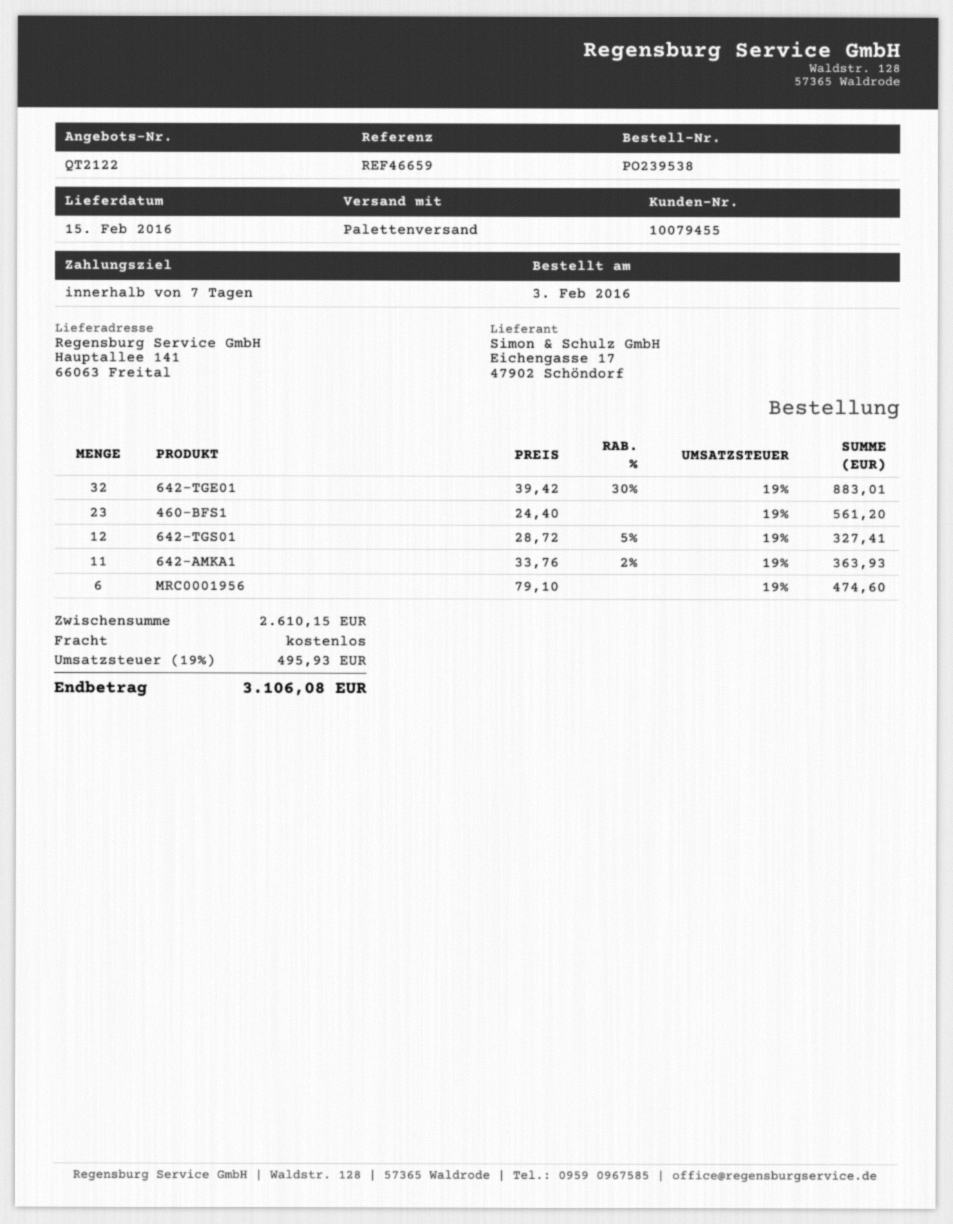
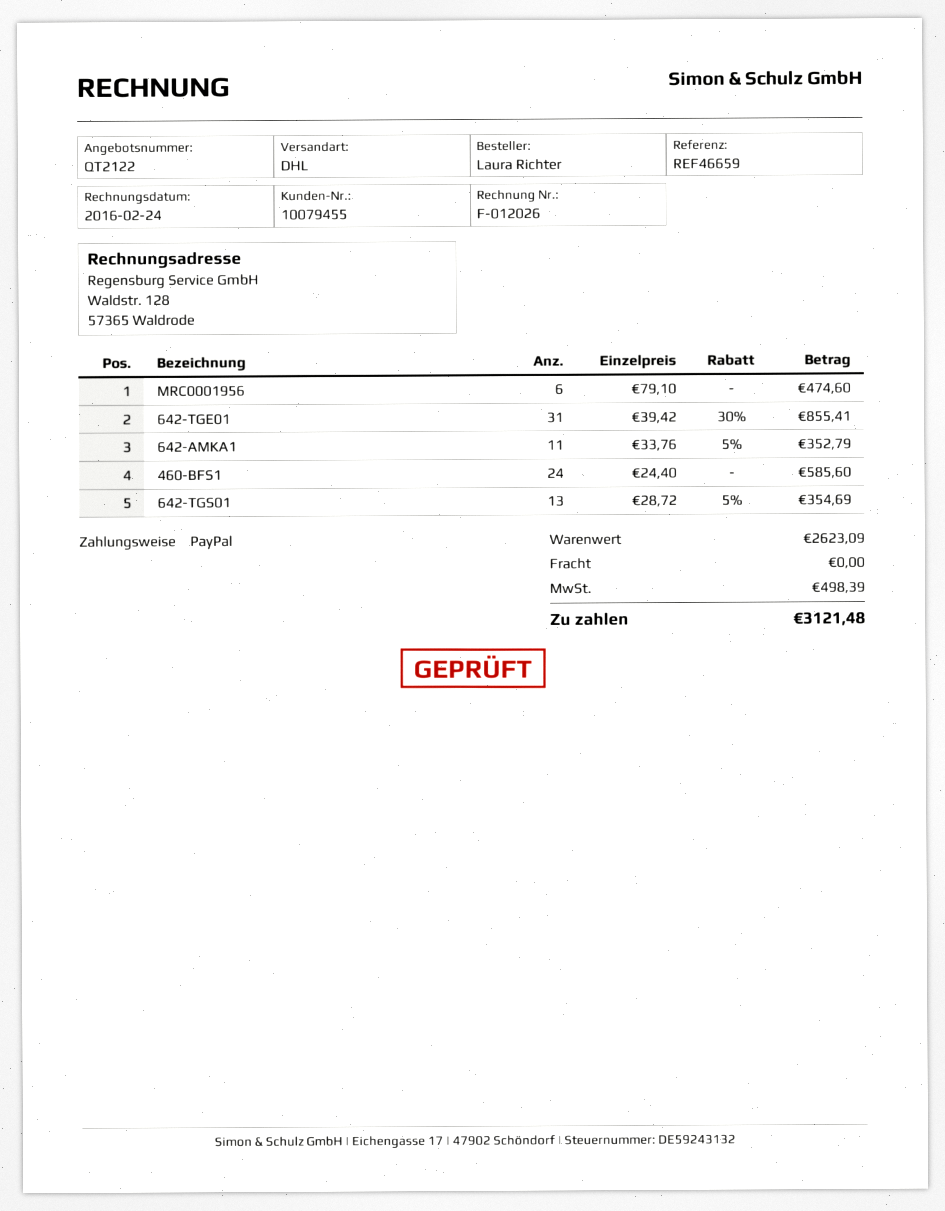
shipping method: pallet freight -> DHL
642-TGE01: 32 x 39.42 - 30% = 883.01 -> 31 x 39.42 - 30% = 855.41
460-BFS1: 23 x 24.40 = 561.20 -> 24 x 24.40 = 585.60
642-TGS01: 12 x 28.72 - 5% = 327.41 -> 13 x 28.72 - 5% = 354.69
642-AMKA1: 11 x 33.76 - 2% = 363.93 -> 11 x 33.76 - 5% = 352.79
subtotal: 2610.15 -> 2623.09
tax: 495.93 -> 498.39
total: 3106.08 -> 3121.48

